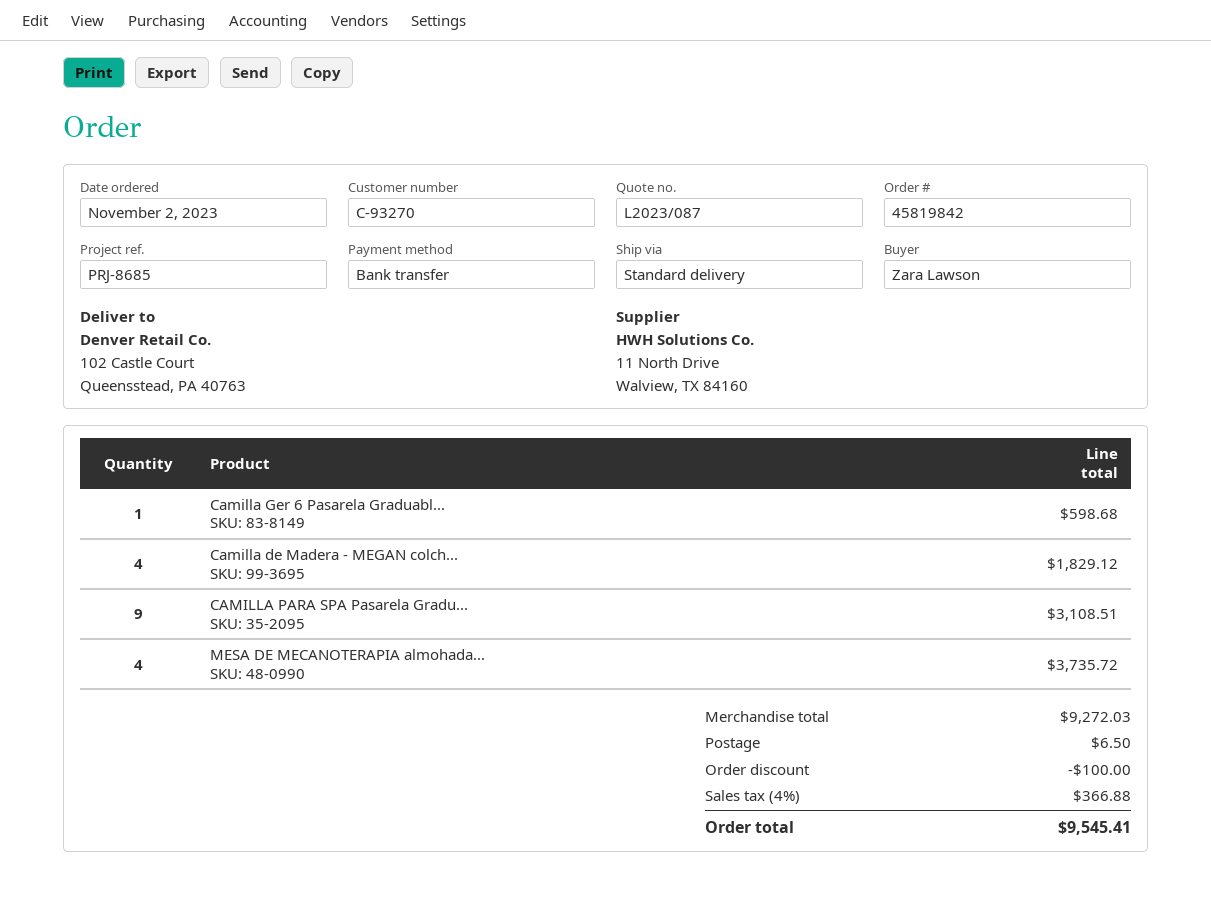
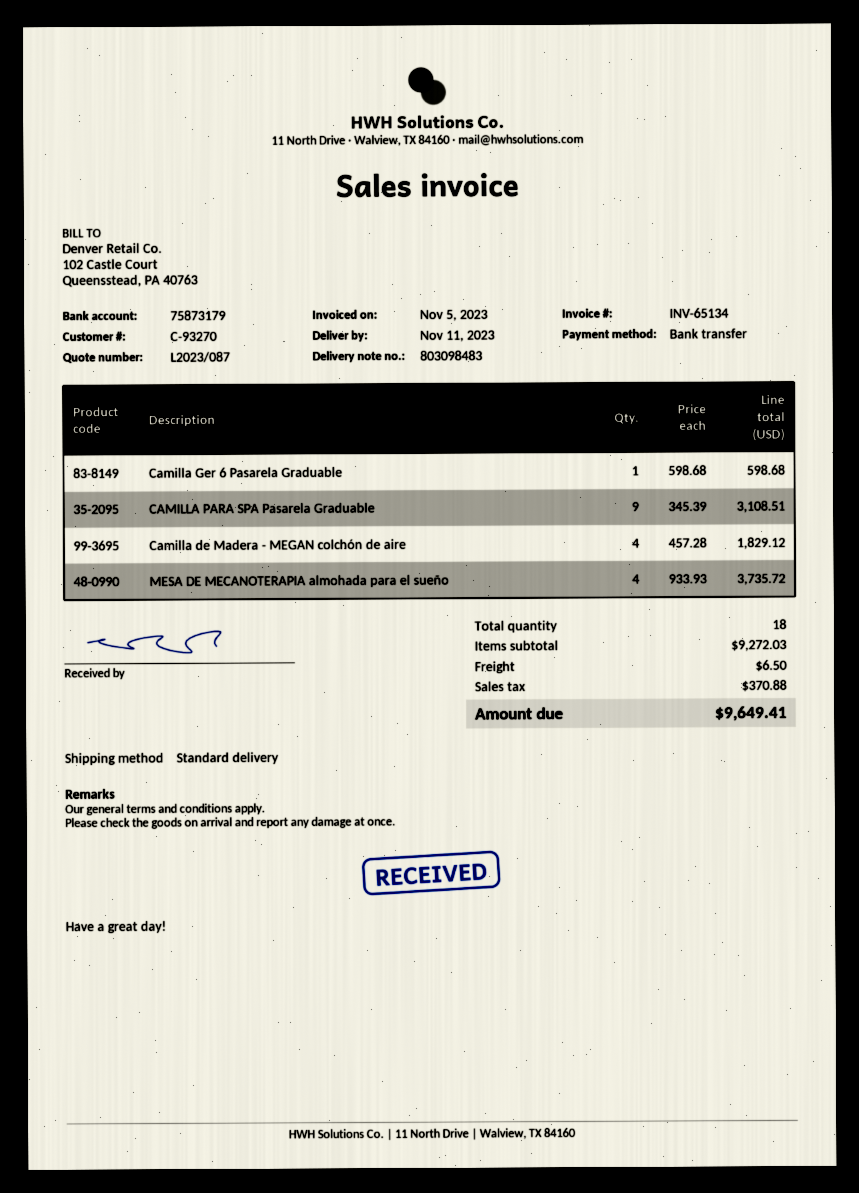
discount: 100.00 -> none
tax: 366.88 -> 370.88
total: 9545.41 -> 9649.41

